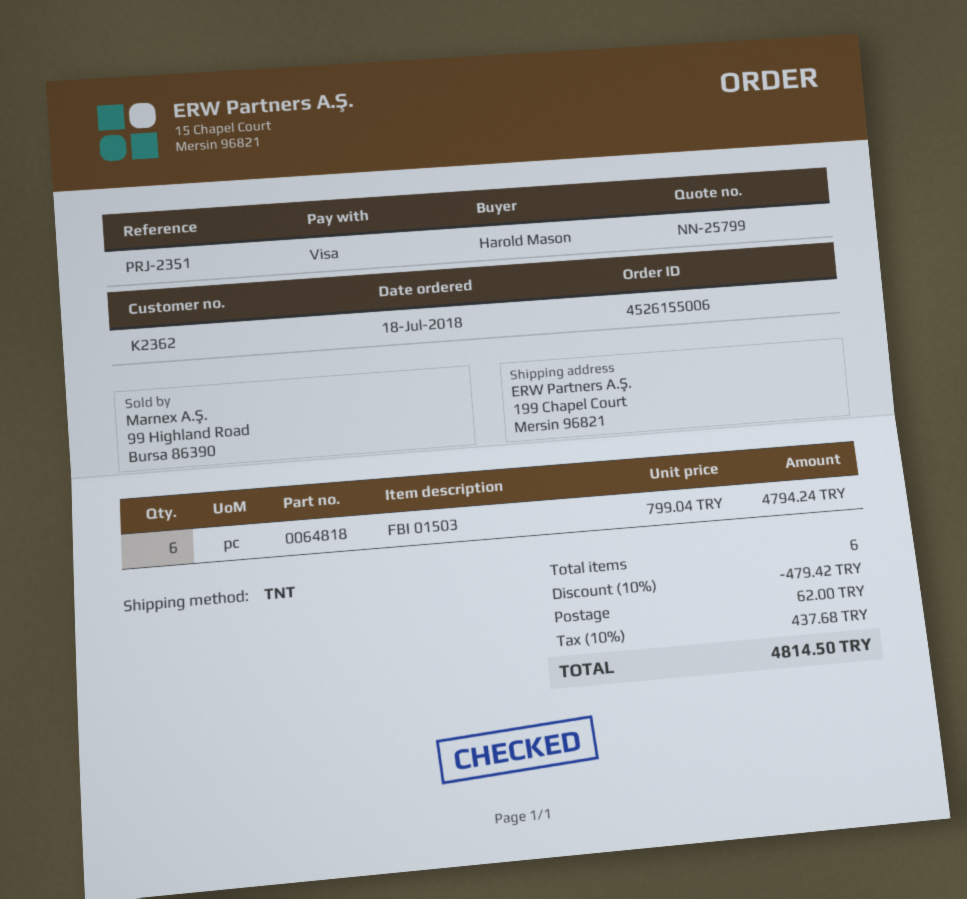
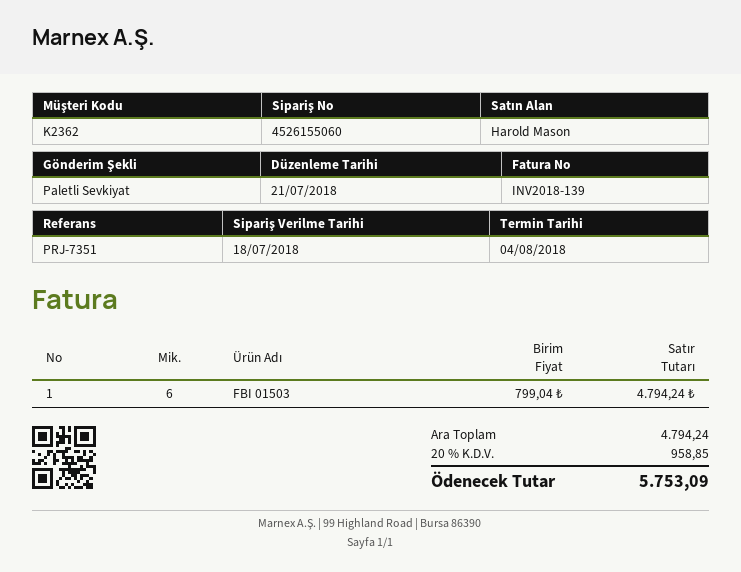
order number: 4526155006 -> 4526155060
reference: PRJ-2351 -> PRJ-7351
shipping method: TNT -> pallet freight
discount: 10% = 479.42 -> none
shipping: 62.00 -> none
tax: 10% = 437.68 -> 20% = 958.85
total: 4814.50 -> 5753.09

